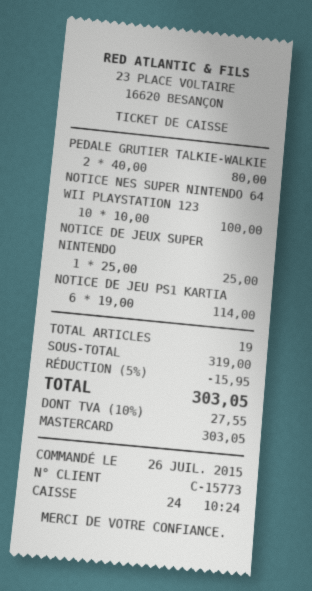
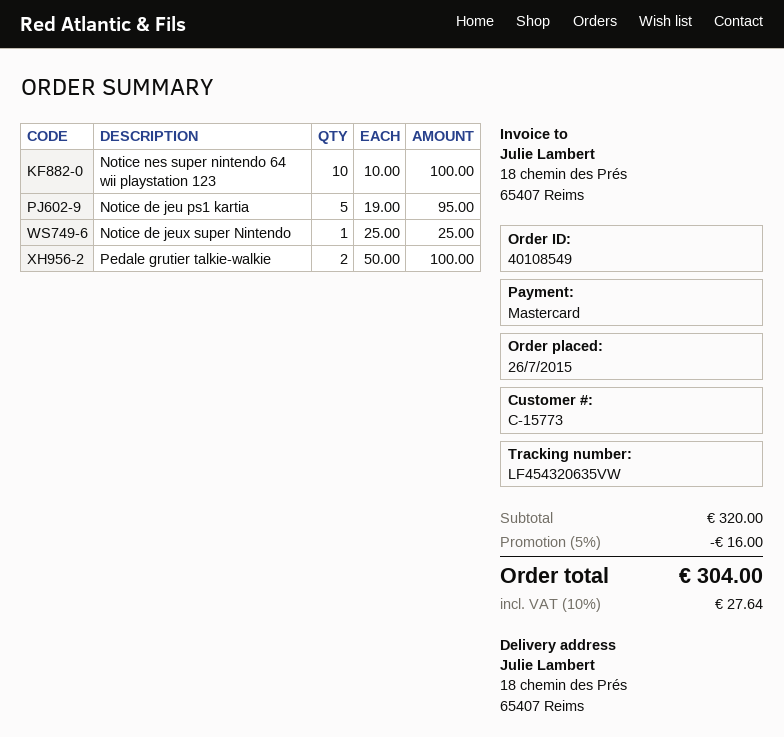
PEDALE GRUTIER TALKIE-WALKIE: 2 x 40.00 = 80.00 -> 2 x 50.00 = 100.00
NOTICE DE JEU PS1 KARTIA: 6 x 19.00 = 114.00 -> 5 x 19.00 = 95.00
subtotal: 319.00 -> 320.00
discount: 5% = 15.95 -> 5% = 16.00
tax: 10% = 27.55 -> 10% = 27.64
total: 303.05 -> 304.00

